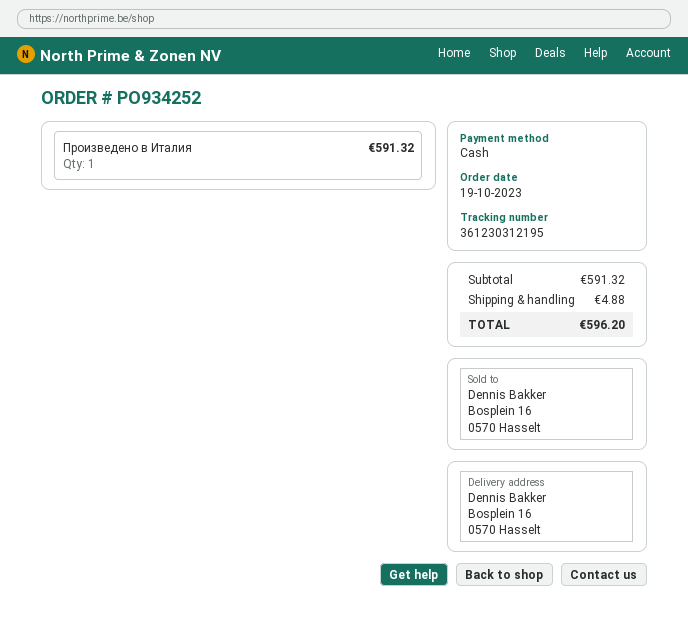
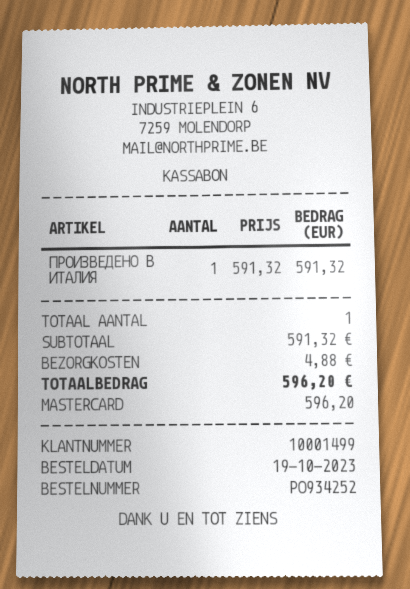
payment method: cash -> Mastercard

